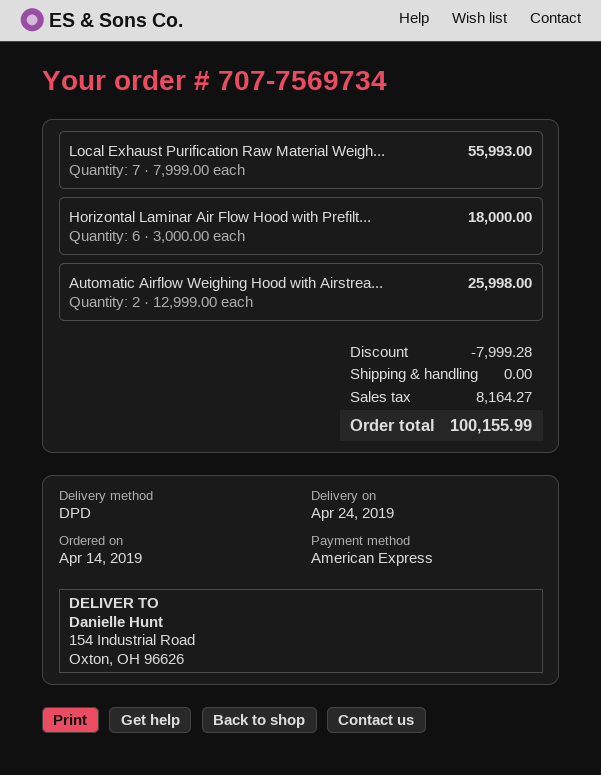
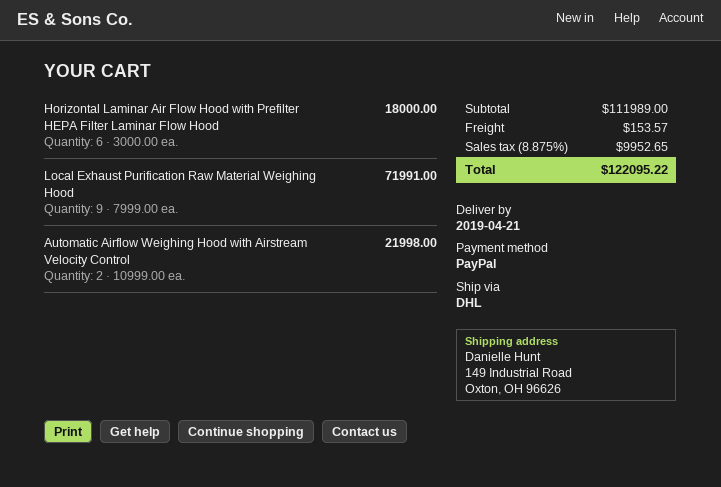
delivery date: 2019-04-24 -> 2019-04-21
payment method: American Express -> PayPal
shipping method: DPD -> DHL
ship to: 154 Industrial Road, Oxton, OH 96626 -> 149 Industrial Road, Oxton, OH 96626
Local Exhaust Purification Raw Material Weigh...: 7 x 7999.00 = 55993.00 -> 9 x 7999.00 = 71991.00
Automatic Airflow Weighing Hood with Airstrea...: 2 x 12999.00 = 25998.00 -> 2 x 10999.00 = 21998.00
discount: 7999.28 -> none
shipping: 0.00 -> 153.57
tax: 8164.27 -> 9952.65
total: 100155.99 -> 122095.22

